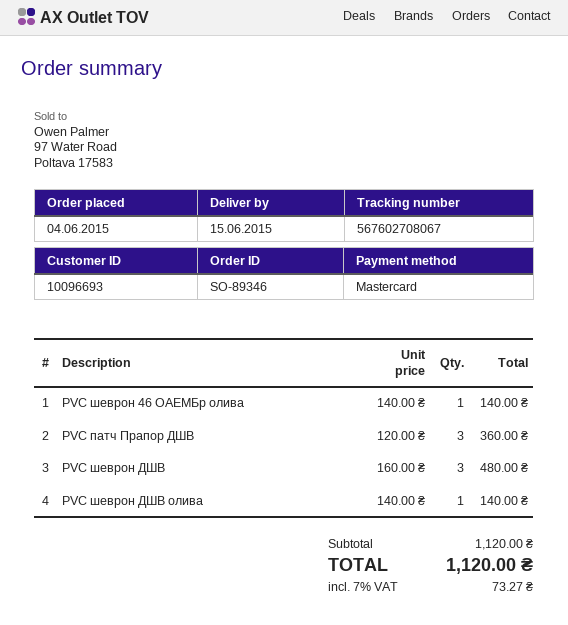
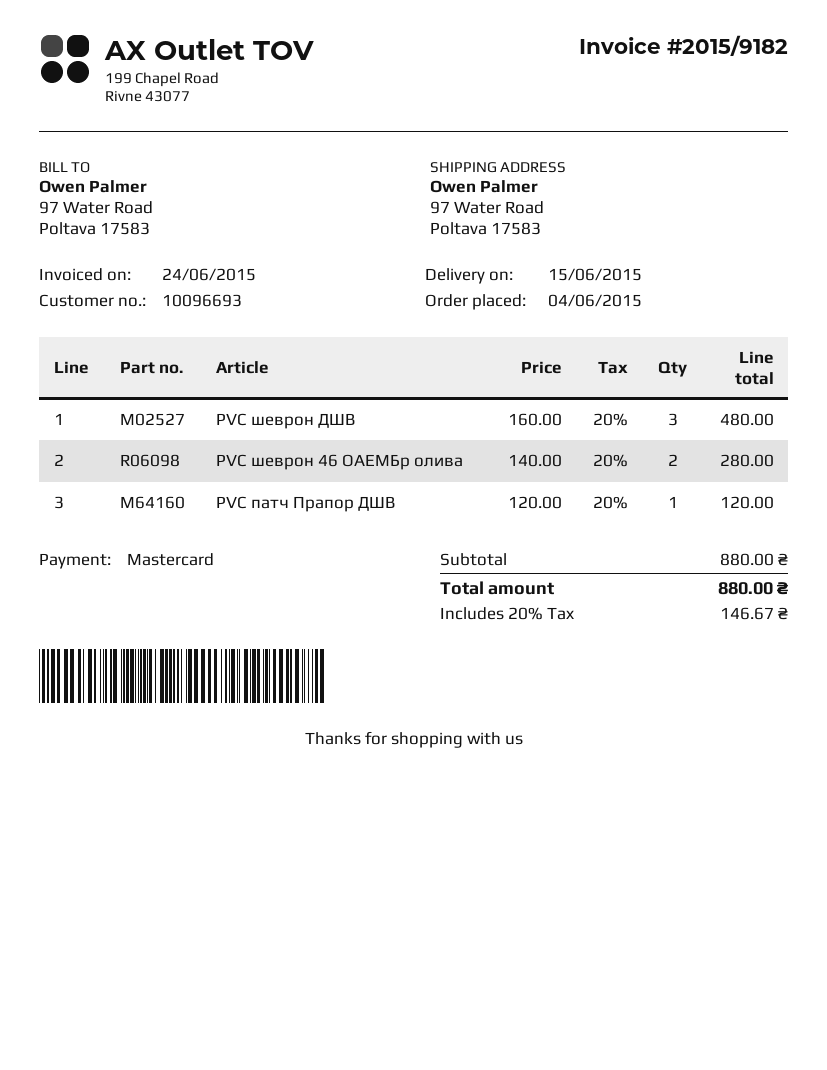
PVC шеврон 46 ОАЕМБр олива: 1 x 140.00 = 140.00 -> 2 x 140.00 = 280.00
PVC патч Прапор ДШВ: 3 x 120.00 = 360.00 -> 1 x 120.00 = 120.00
PVC шеврон ДШВ олива: 1 x 140.00 = 140.00 -> none
subtotal: 1120.00 -> 880.00
tax: 7% = 73.27 -> 20% = 146.67
total: 1120.00 -> 880.00

